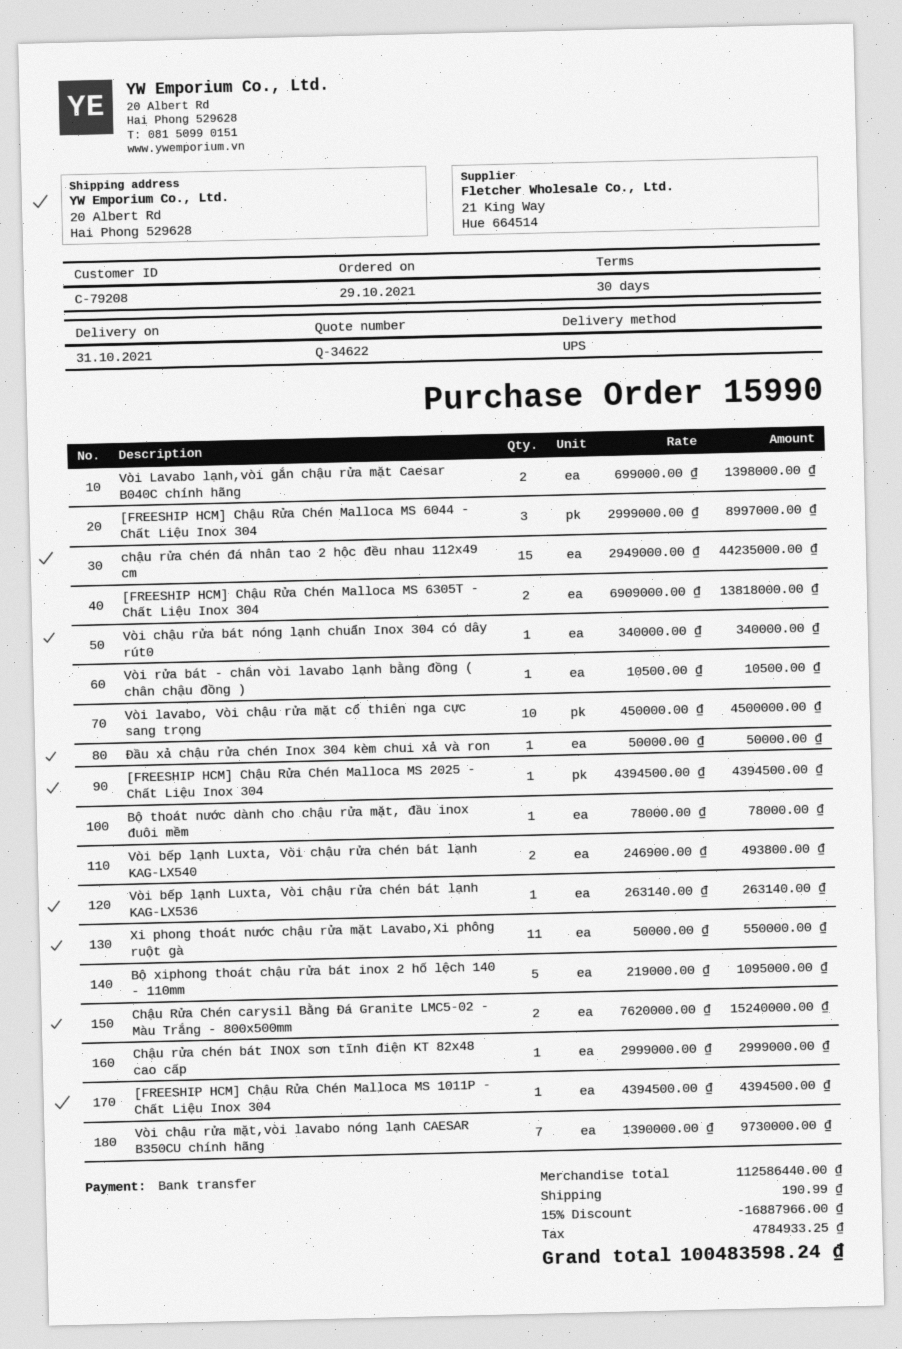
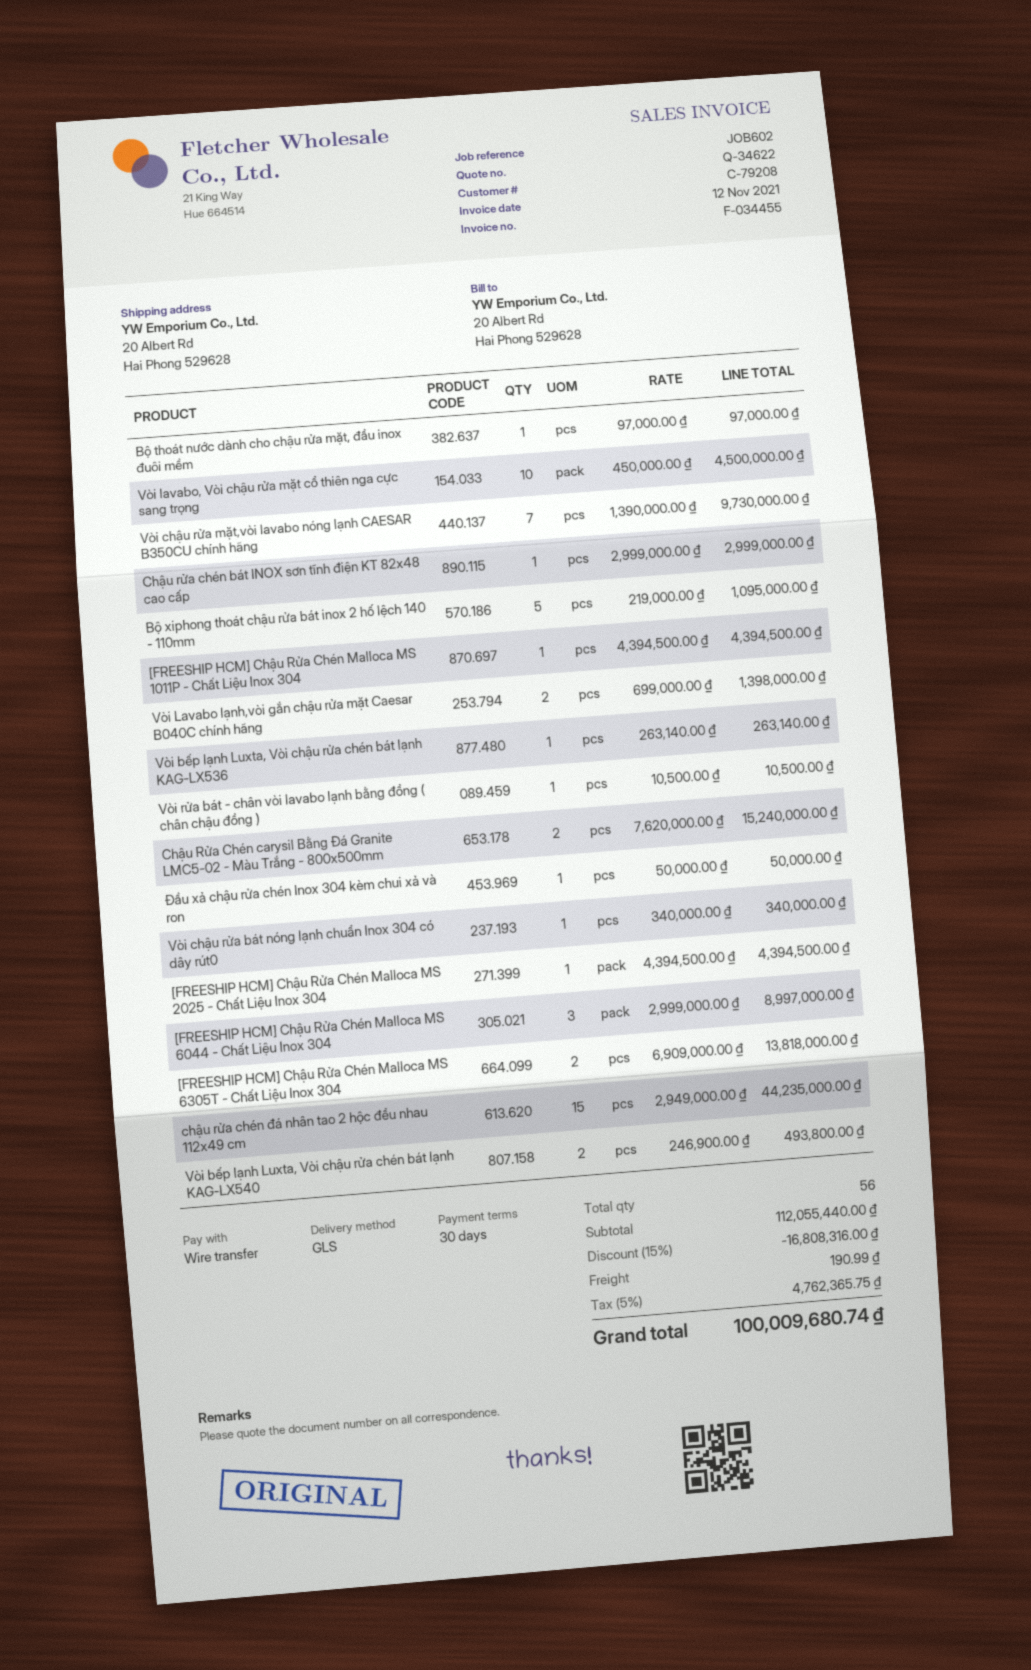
shipping method: UPS -> GLS
Bộ thoát nước dành cho chậu rửa mặt, đầu inox đuôi mềm: 1 x 78000.00 = 78000.00 -> 1 x 97000.00 = 97000.00
Xi phong thoát nước chậu rửa mặt Lavabo,Xi phông ruột gà: 11 x 50000.00 = 550000.00 -> none
subtotal: 112586440.00 -> 112055440.00
discount: 15% = 16887966.00 -> 15% = 16808316.00
tax: 4784933.25 -> 4762365.75
total: 100483598.24 -> 100009680.74

